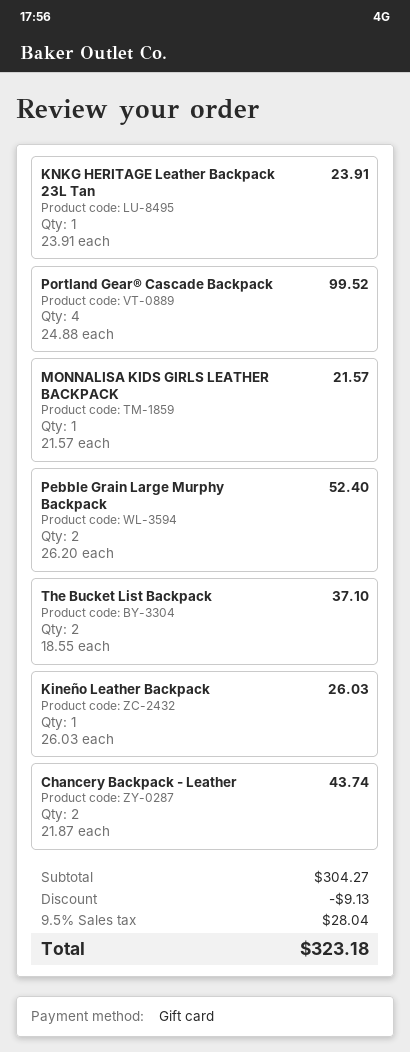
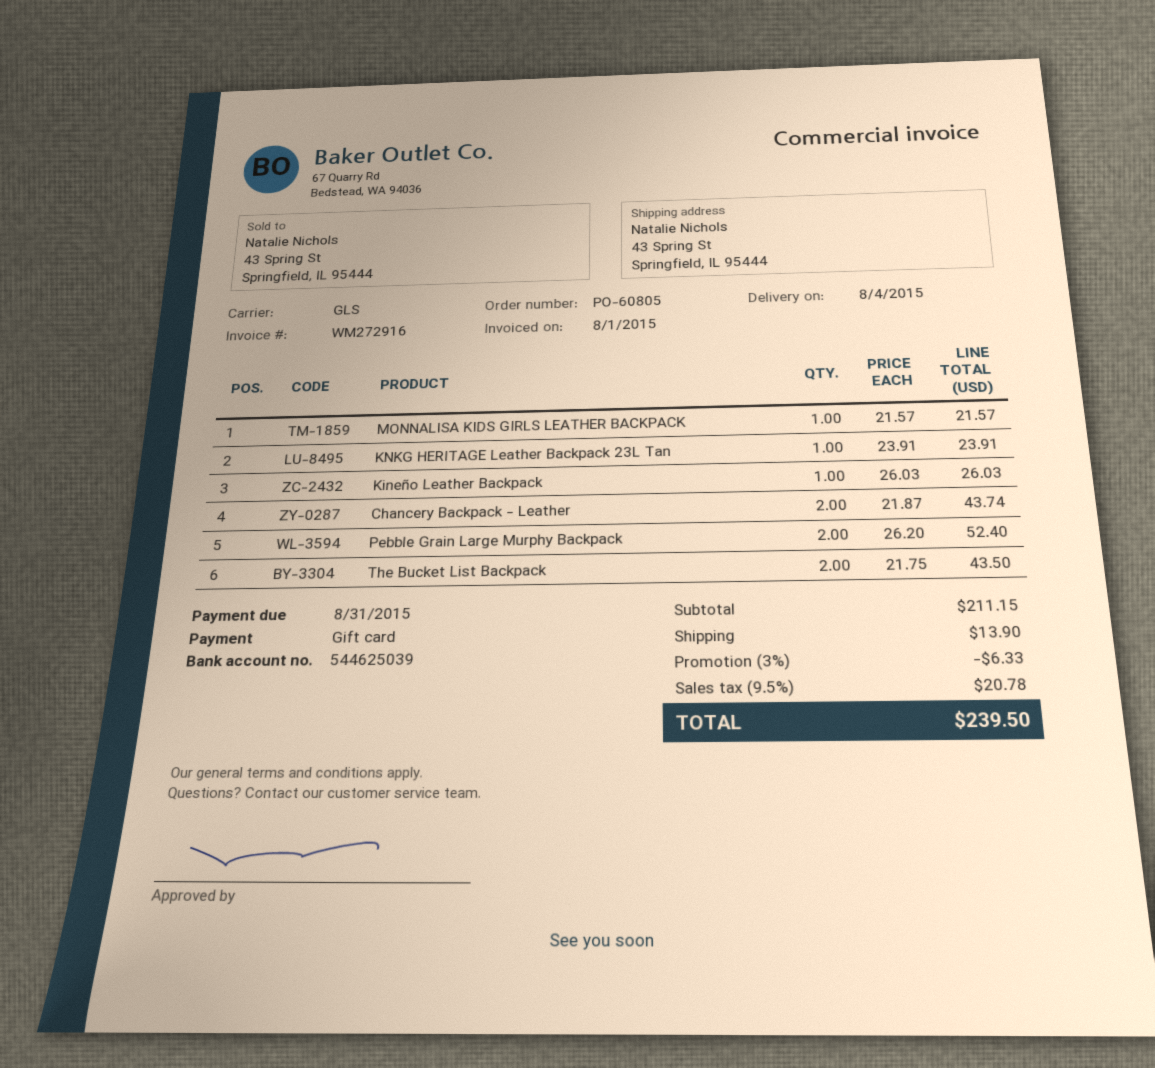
Portland Gear® Cascade Backpack: 4 x 24.88 = 99.52 -> none
The Bucket List Backpack: 2 x 18.55 = 37.10 -> 2 x 21.75 = 43.50
subtotal: 304.27 -> 211.15
discount: 9.13 -> 6.33
shipping: none -> 13.90
tax: 9.5% = 28.04 -> 9.5% = 20.78
total: 323.18 -> 239.50

